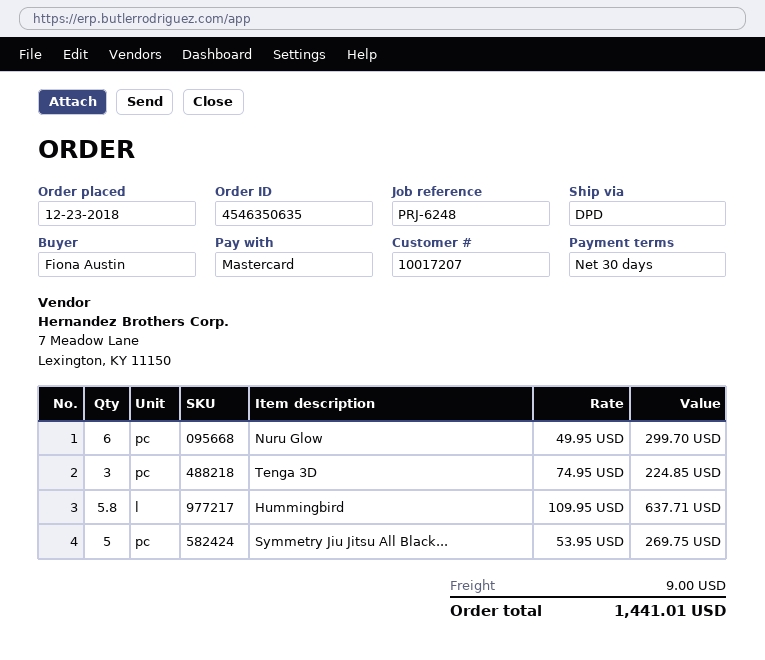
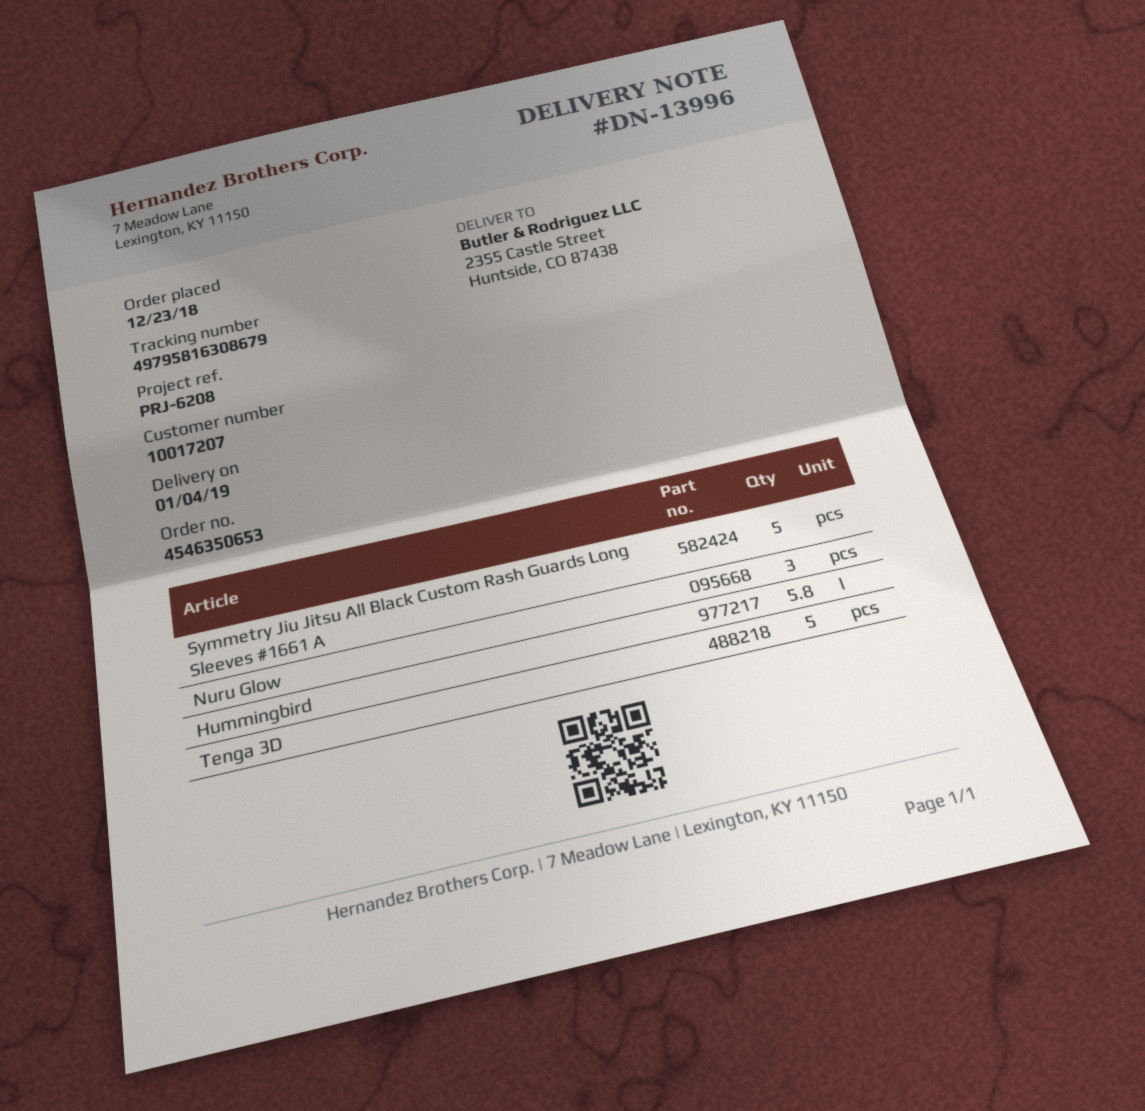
order number: 4546350635 -> 4546350653
reference: PRJ-6248 -> PRJ-6208
Nuru Glow: 6 -> 3
Tenga 3D: 3 -> 5

